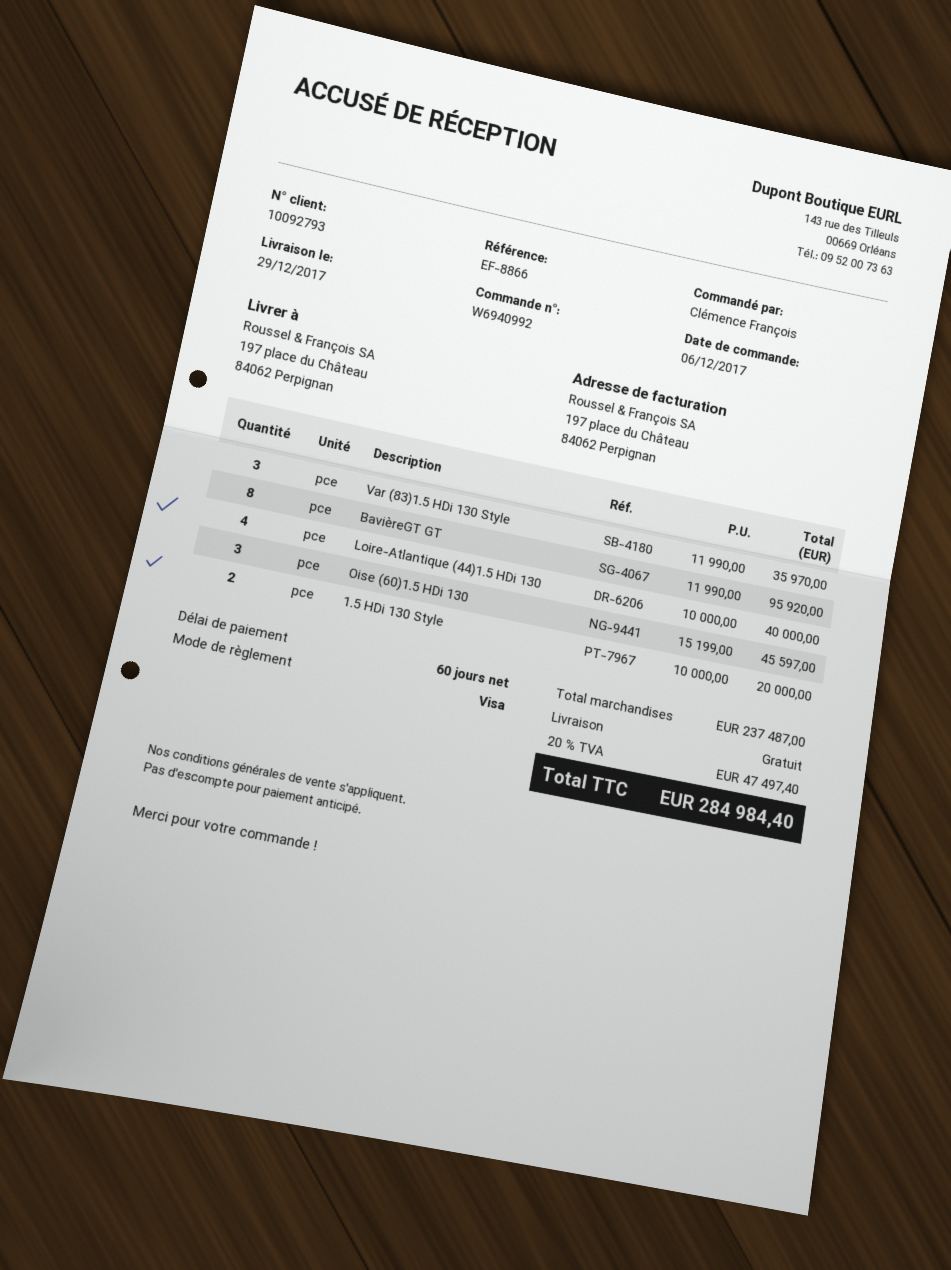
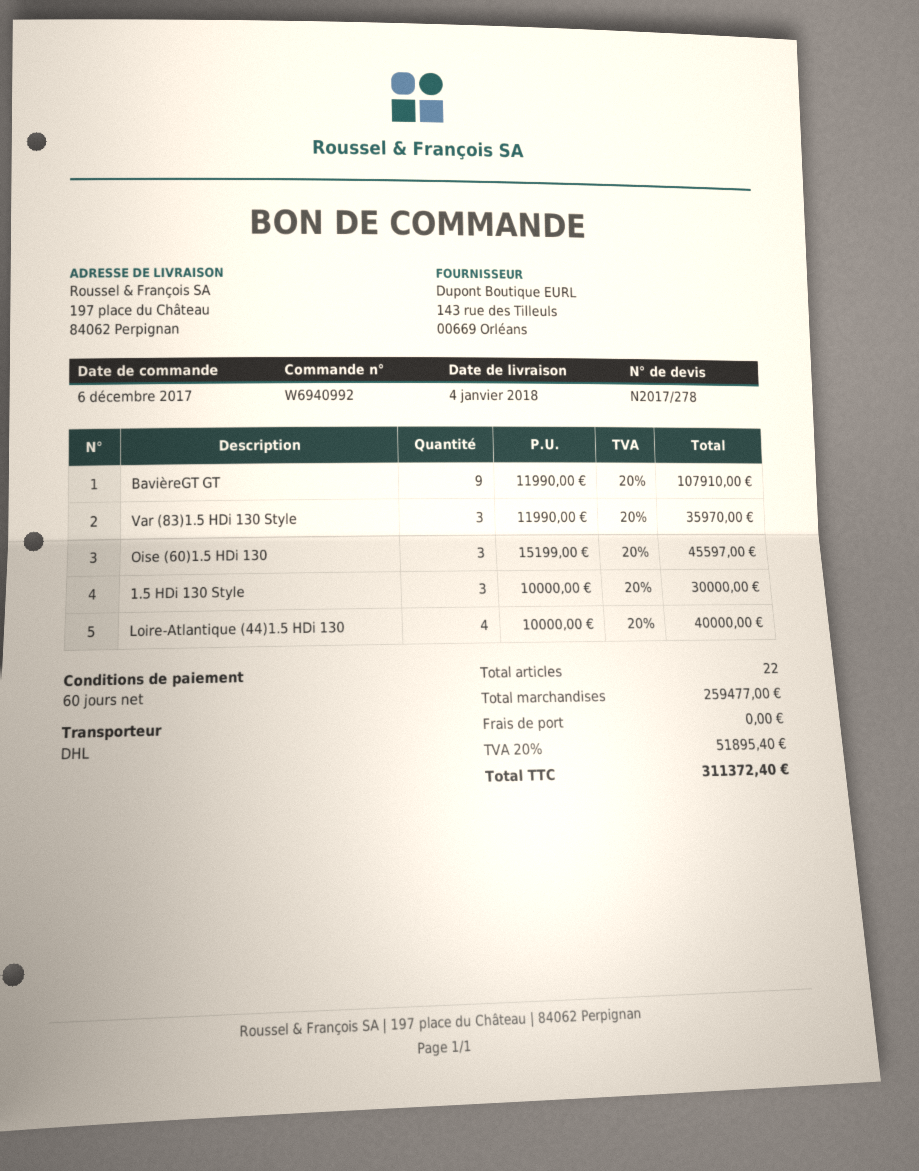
delivery date: 2017-12-29 -> 2018-01-04
BavièreGT GT: 8 x 11990.00 = 95920.00 -> 9 x 11990.00 = 107910.00
1.5 HDi 130 Style: 2 x 10000.00 = 20000.00 -> 3 x 10000.00 = 30000.00
subtotal: 237487.00 -> 259477.00
tax: 20% = 47497.40 -> 20% = 51895.40
total: 284984.40 -> 311372.40

